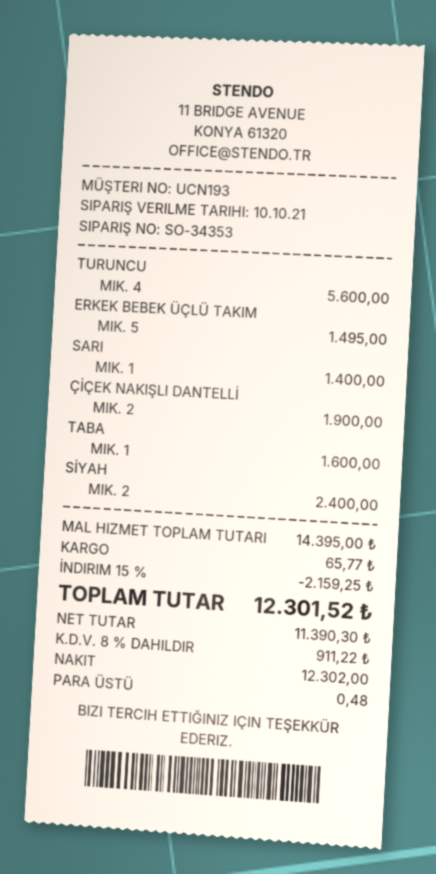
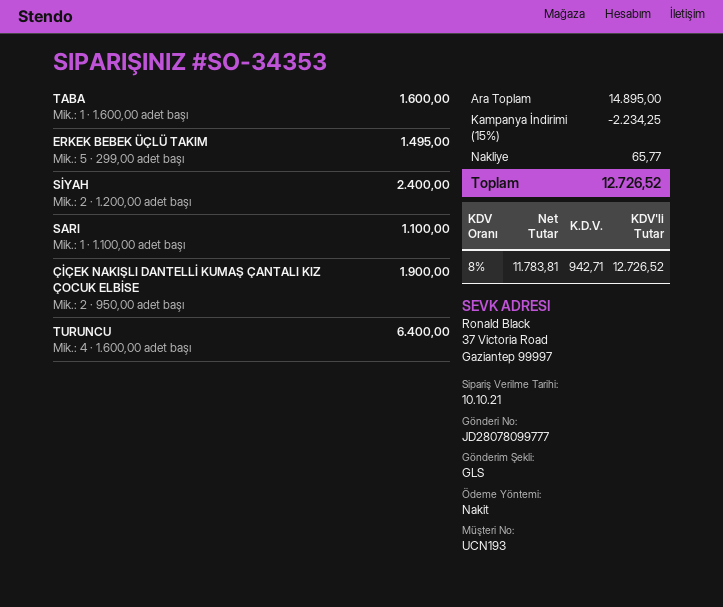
TURUNCU: 4 for 5600.00 -> 4 for 6400.00
SARI: 1 for 1400.00 -> 1 for 1100.00
subtotal: 14395.00 -> 14895.00
discount: 15% = 2159.25 -> 15% = 2234.25
net: 11390.30 -> 11783.81
tax: 8% = 911.22 -> 8% = 942.71
total: 12301.52 -> 12726.52

